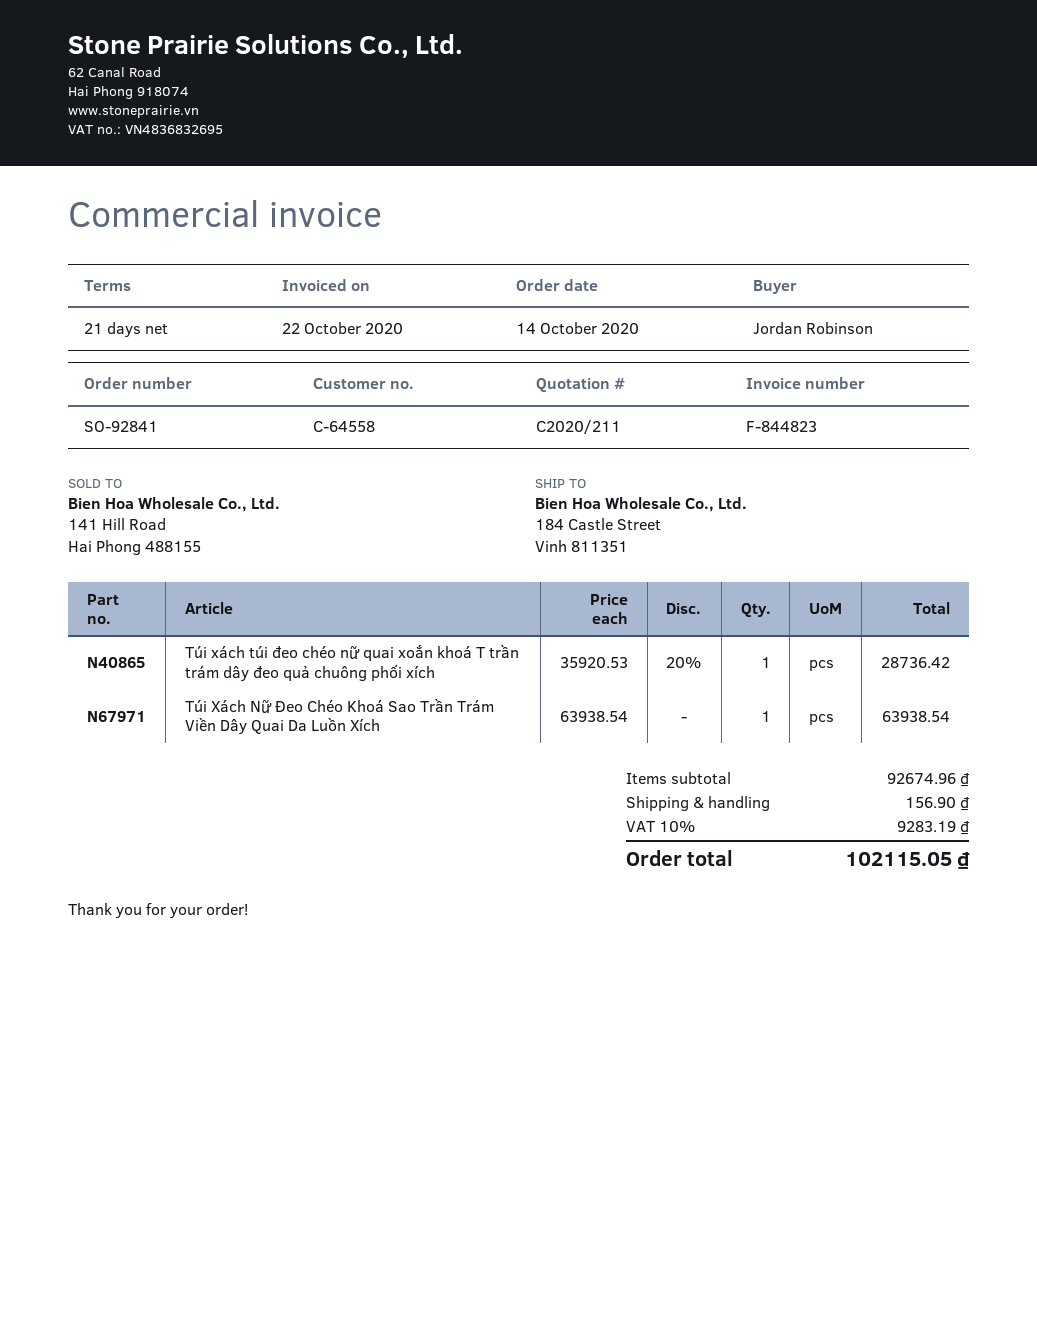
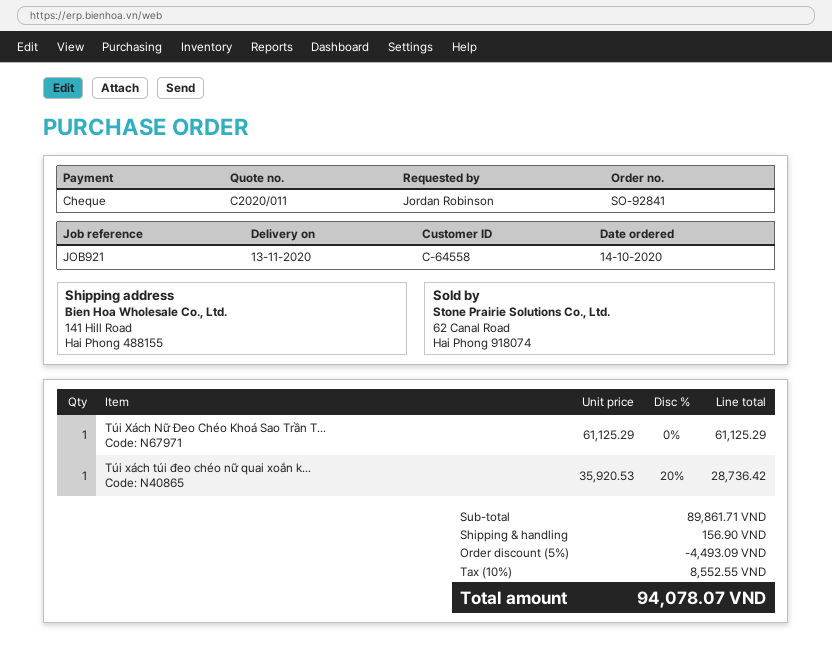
quote number: C2020/211 -> C2020/011
ship to: 184 Castle Street, Vinh 811351 -> 141 Hill Road, Hai Phong 488155
Túi Xách Nữ Đeo Chéo Khoá Sao Trần Trám Viền Dây Quai Da Luồn Xích: 1 x 63938.54 = 63938.54 -> 1 x 61125.29 = 61125.29
subtotal: 92674.96 -> 89861.71
discount: none -> 5% = 4493.09
tax: 10% = 9283.19 -> 10% = 8552.55
total: 102115.05 -> 94078.07

